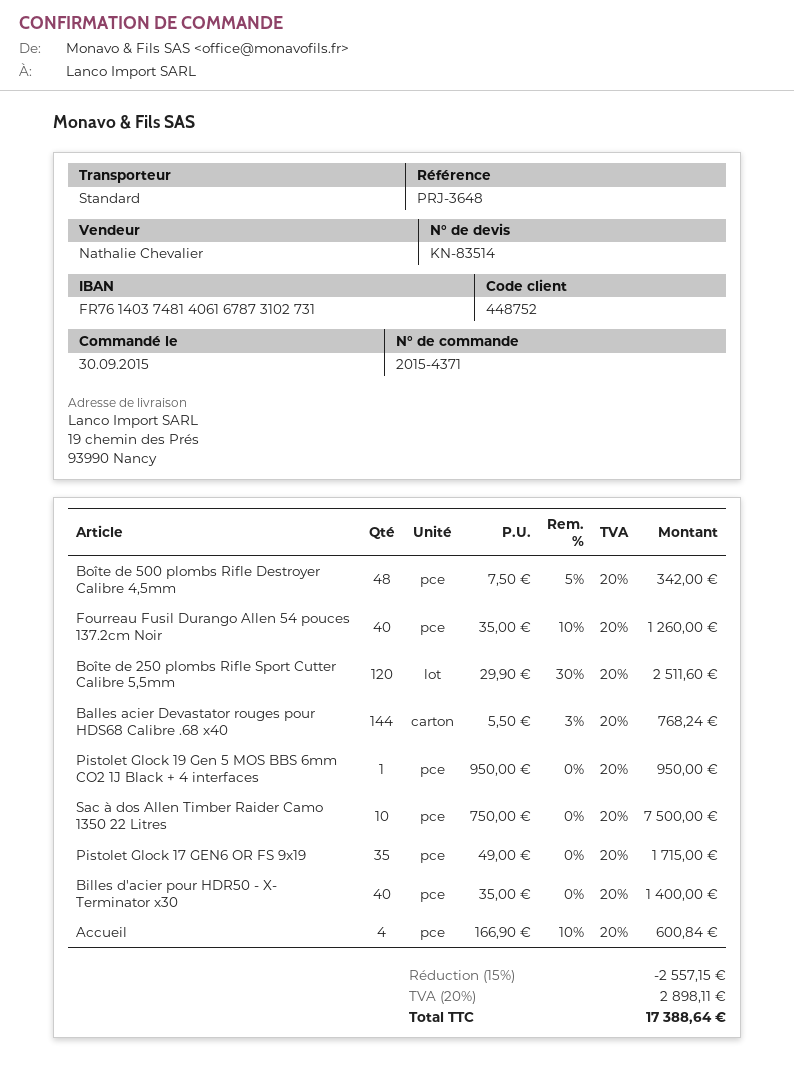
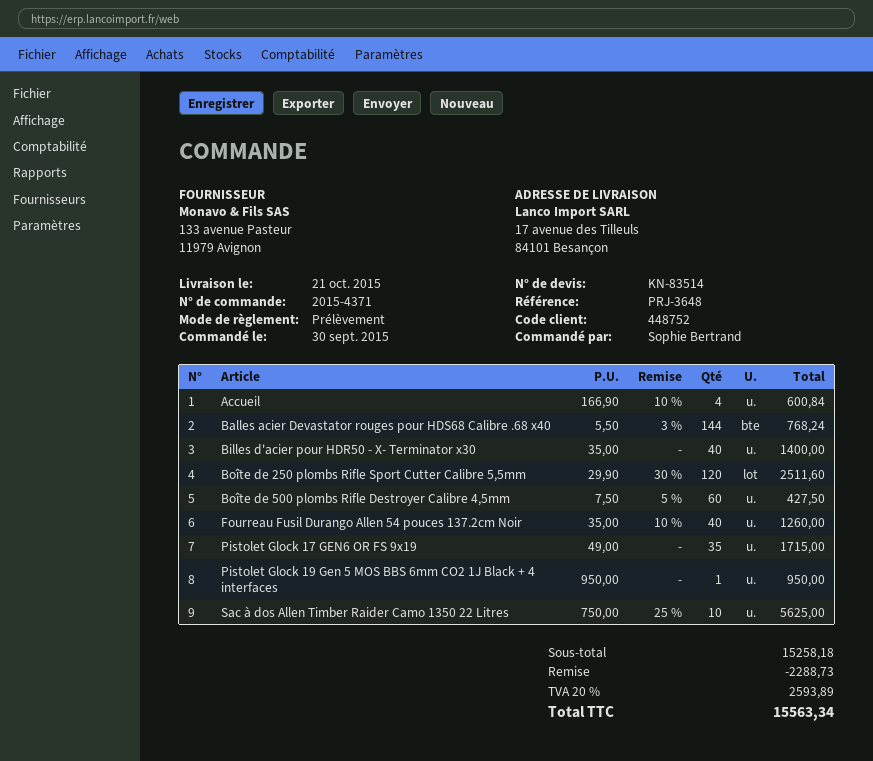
ship to: 19 chemin des Prés, 93990 Nancy -> 17 avenue des Tilleuls, 84101 Besançon
Boîte de 500 plombs Rifle Destroyer Calibre 4,5mm: 48 x 7.50 - 5% = 342.00 -> 60 x 7.50 - 5% = 427.50
Sac à dos Allen Timber Raider Camo 1350 22 Litres: 10 x 750.00 = 7500.00 -> 10 x 750.00 - 25% = 5625.00
discount: 2557.15 -> 2288.73
tax: 20% = 2898.11 -> 20% = 2593.89
total: 17388.64 -> 15563.34

